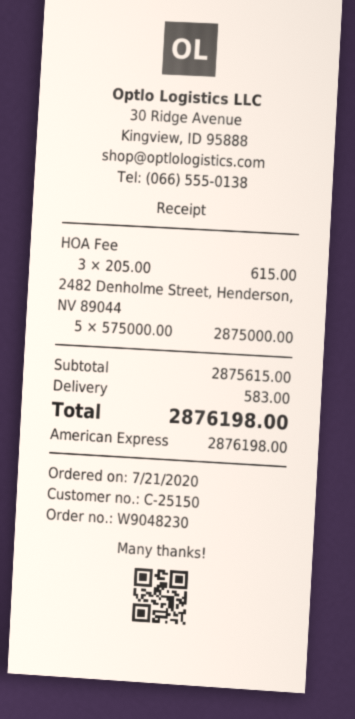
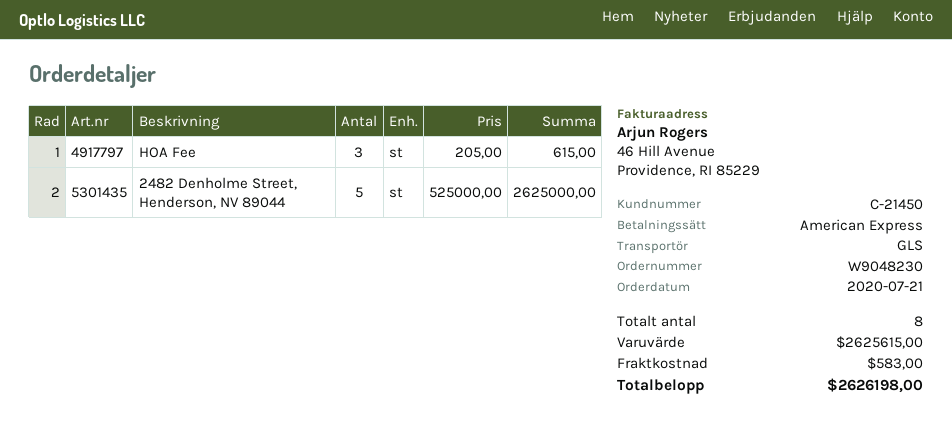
customer number: C-25150 -> C-21450
2482 Denholme Street, Henderson, NV 89044: 5 x 575000.00 = 2875000.00 -> 5 x 525000.00 = 2625000.00
subtotal: 2875615.00 -> 2625615.00
total: 2876198.00 -> 2626198.00

